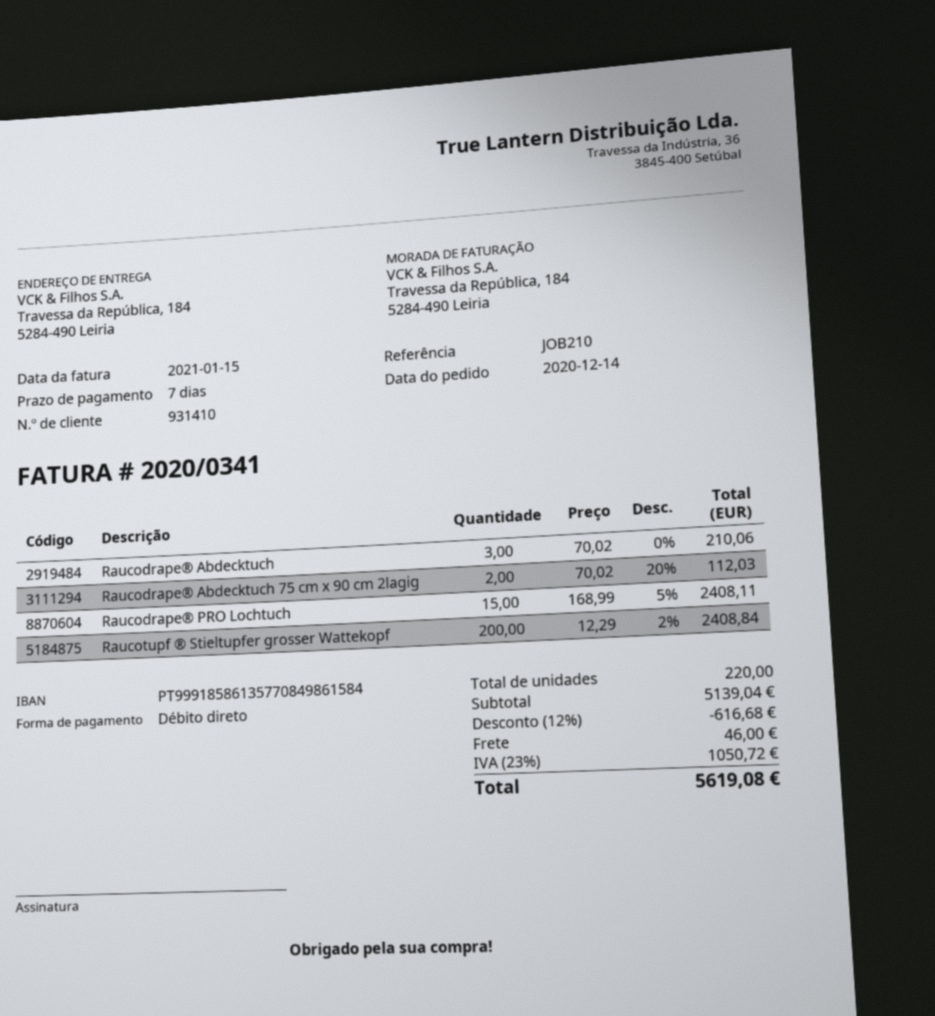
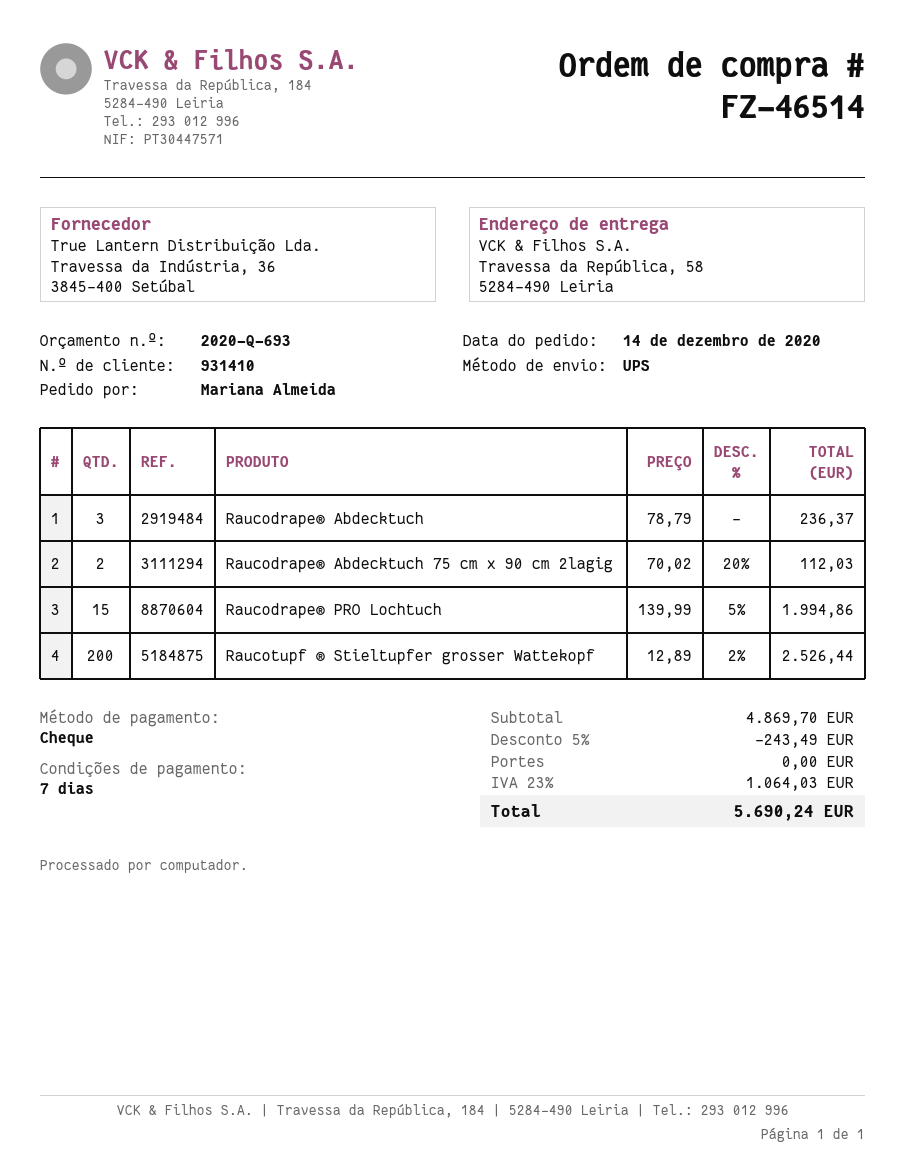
payment method: direct debit -> cheque
ship to: Travessa da República, 184, 5284-490 Leiria -> Travessa da República, 58, 5284-490 Leiria
Raucodrape® Abdecktuch: 3 x 70.02 = 210.06 -> 3 x 78.79 = 236.37
Raucodrape® PRO Lochtuch: 15 x 168.99 - 5% = 2408.11 -> 15 x 139.99 - 5% = 1994.86
Raucotupf ® Stieltupfer grosser Wattekopf: 200 x 12.29 - 2% = 2408.84 -> 200 x 12.89 - 2% = 2526.44
subtotal: 5139.04 -> 4869.70
discount: 12% = 616.68 -> 5% = 243.49
shipping: 46.00 -> 0.00
tax: 23% = 1050.72 -> 23% = 1064.03
total: 5619.08 -> 5690.24

